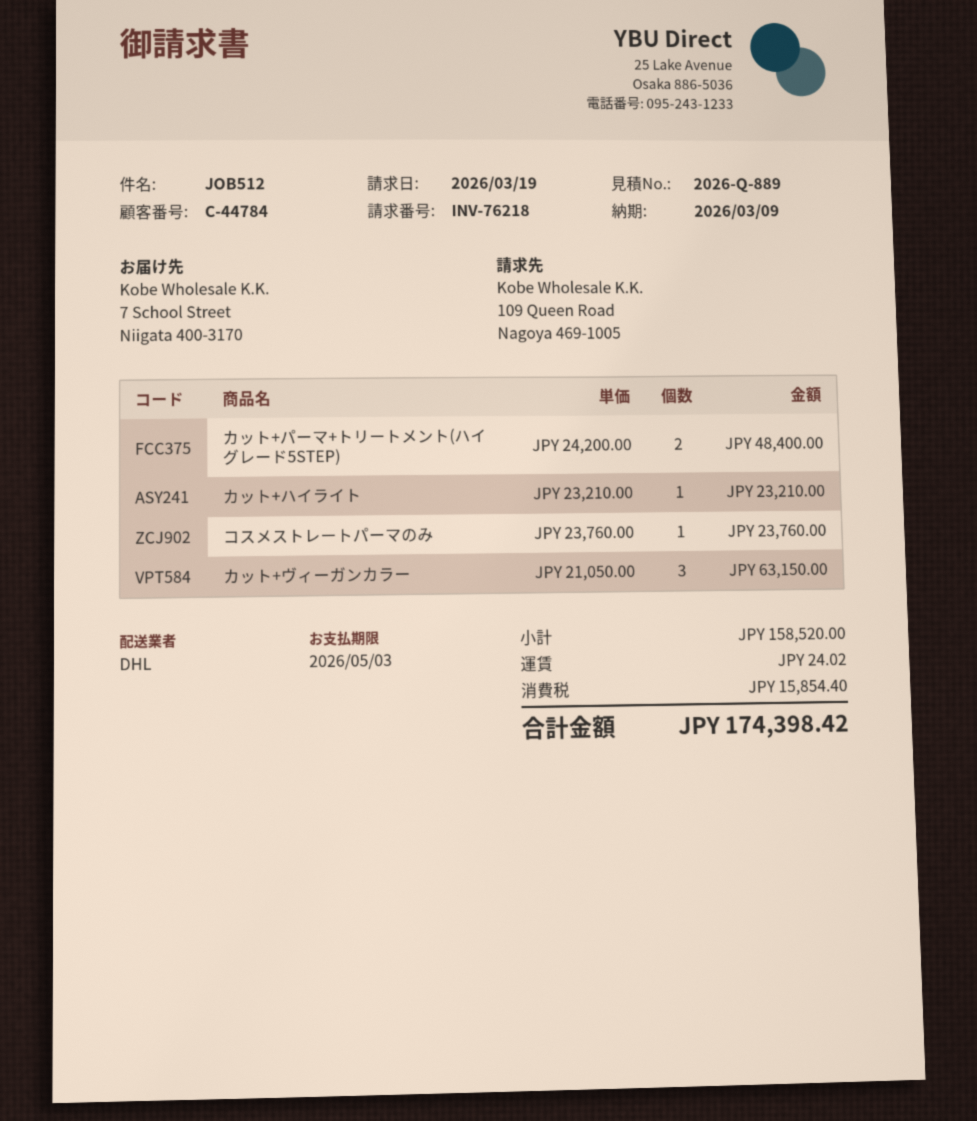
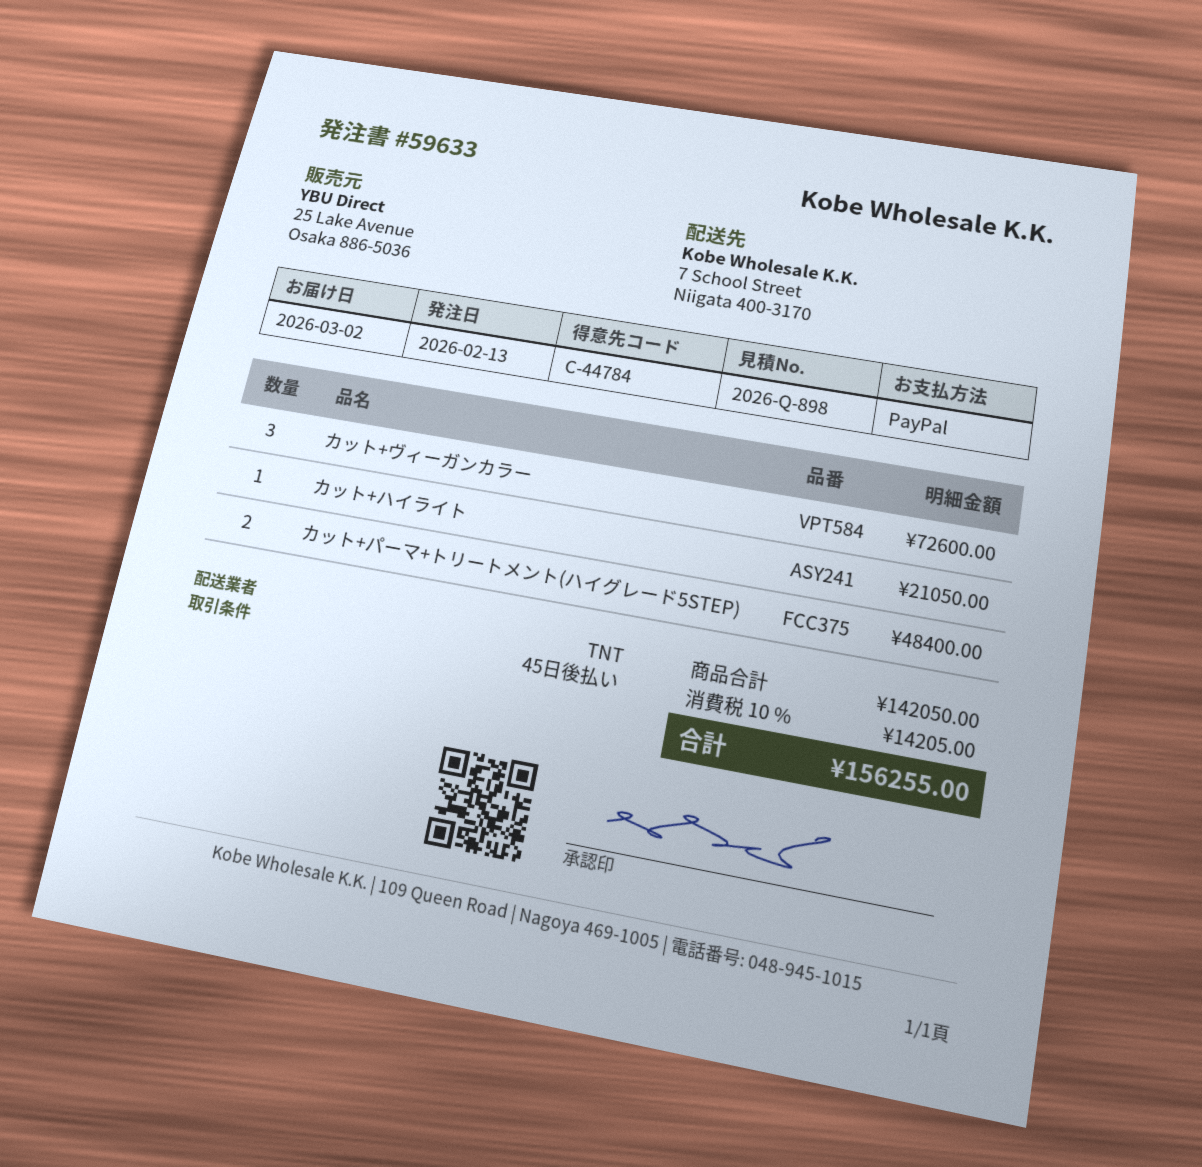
quote number: 2026-Q-889 -> 2026-Q-898
delivery date: 2026-03-09 -> 2026-03-02
shipping method: DHL -> TNT
カット+ハイライト: 1 for 23210.00 -> 1 for 21050.00
コスメストレートパーマのみ: 1 for 23760.00 -> none
カット+ヴィーガンカラー: 3 for 63150.00 -> 3 for 72600.00
subtotal: 158520.00 -> 142050.00
shipping: 24.02 -> none
tax: 15854.40 -> 14205.00
total: 174398.42 -> 156255.00

